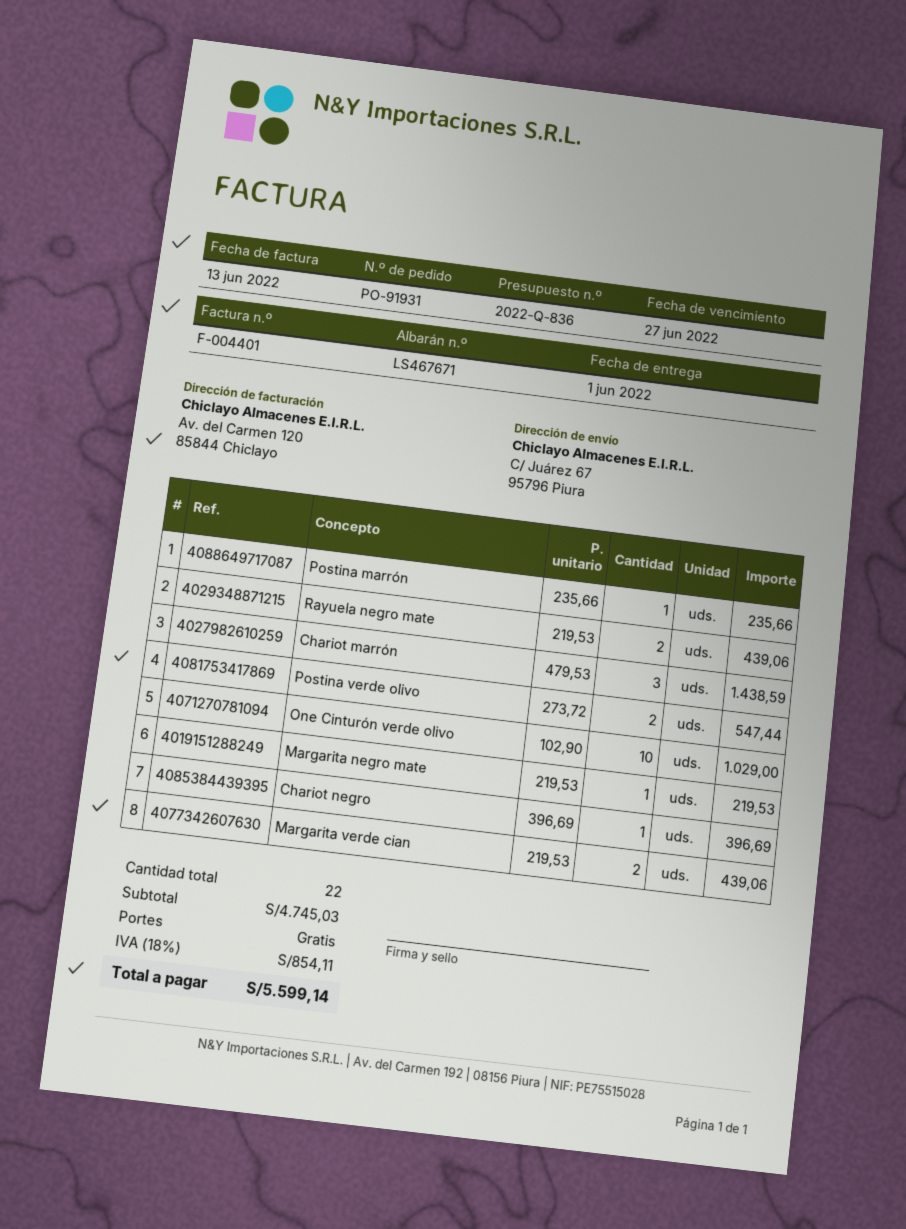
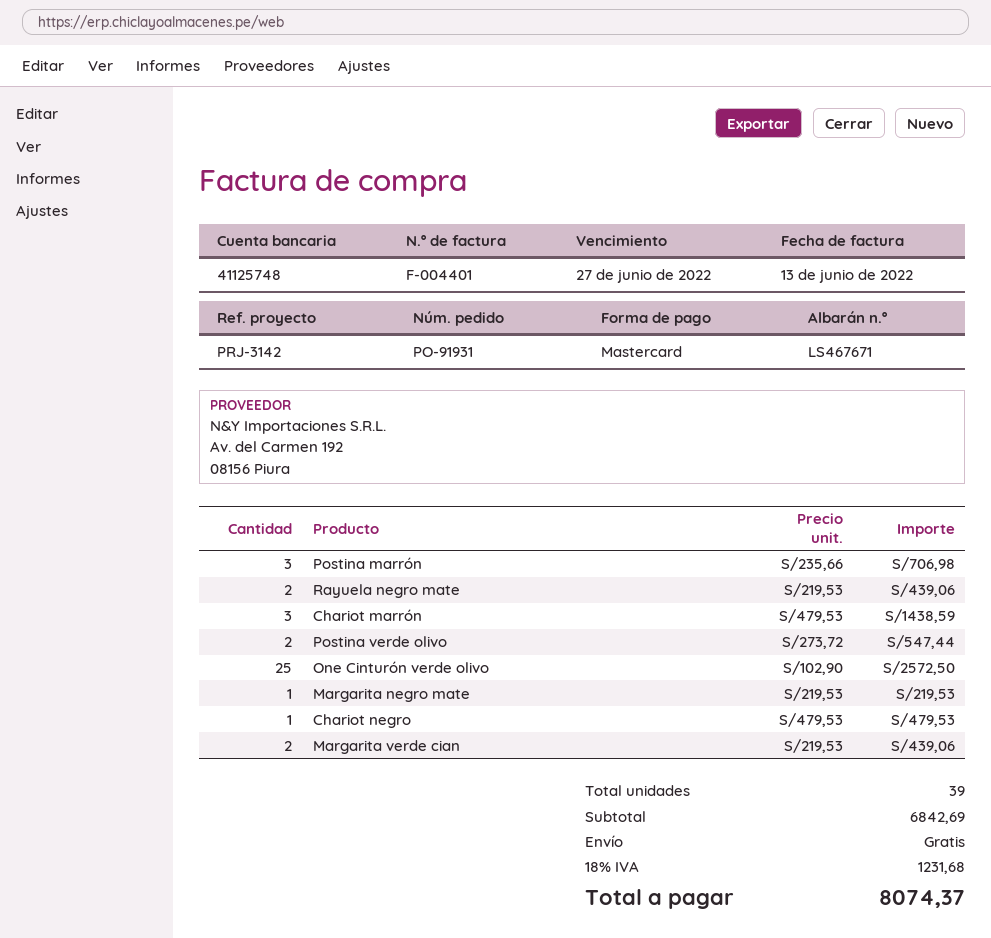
Postina marrón: 1 x 235.66 = 235.66 -> 3 x 235.66 = 706.98
One Cinturón verde olivo: 10 x 102.90 = 1029.00 -> 25 x 102.90 = 2572.50
Chariot negro: 1 x 396.69 = 396.69 -> 1 x 479.53 = 479.53
total quantity: 22 -> 39
subtotal: 4745.03 -> 6842.69
tax: 18% = 854.11 -> 18% = 1231.68
total: 5599.14 -> 8074.37

